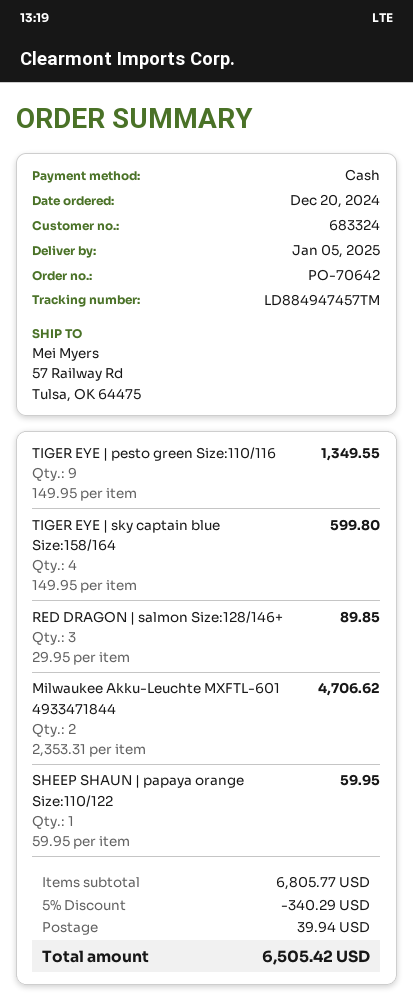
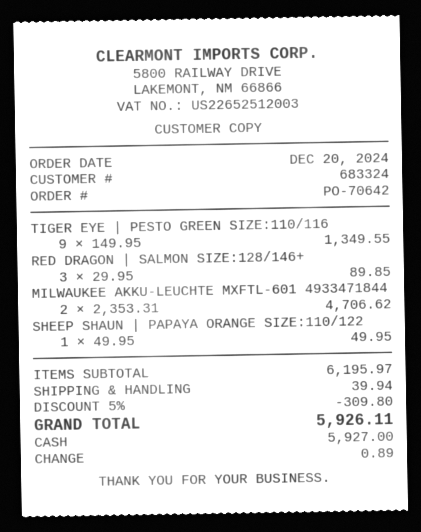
TIGER EYE | sky captain blue Size:158/164: 4 x 149.95 = 599.80 -> none
SHEEP SHAUN | papaya orange Size:110/122: 1 x 59.95 = 59.95 -> 1 x 49.95 = 49.95
subtotal: 6805.77 -> 6195.97
discount: 5% = 340.29 -> 5% = 309.80
total: 6505.42 -> 5926.11

